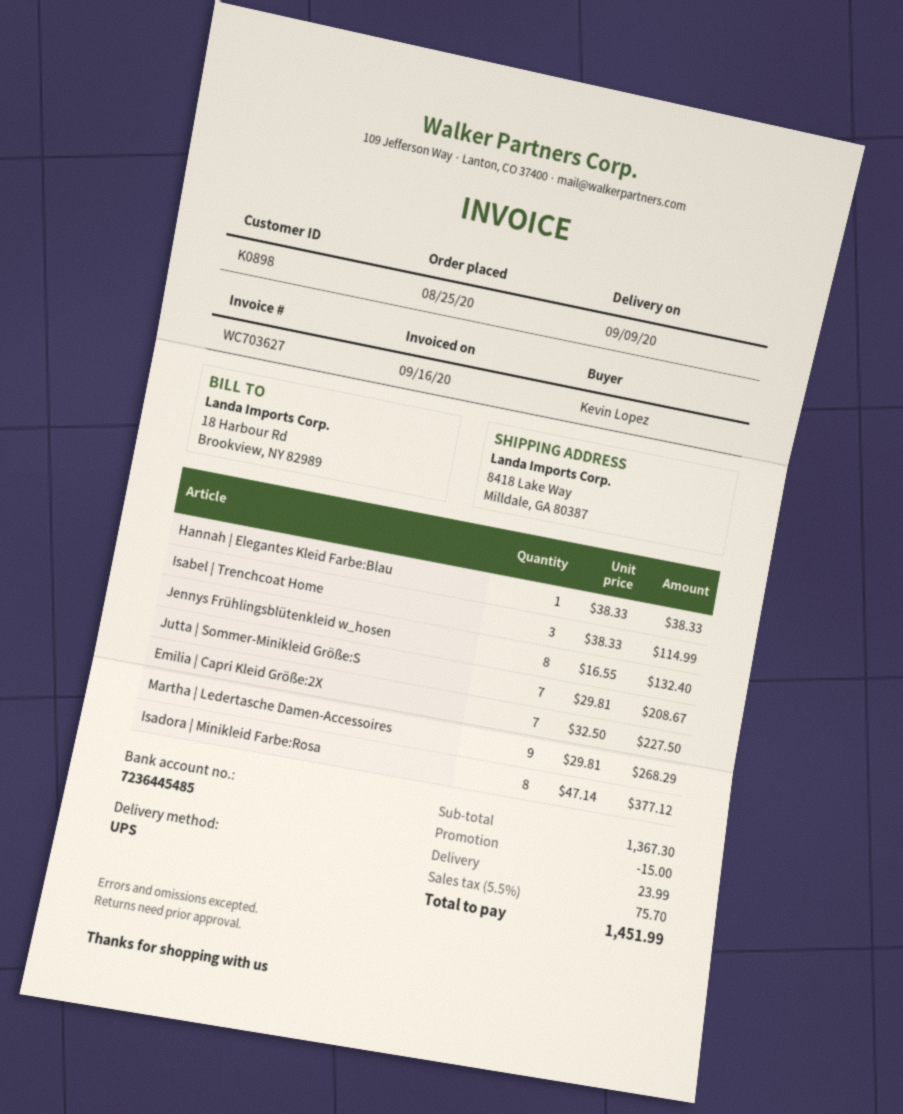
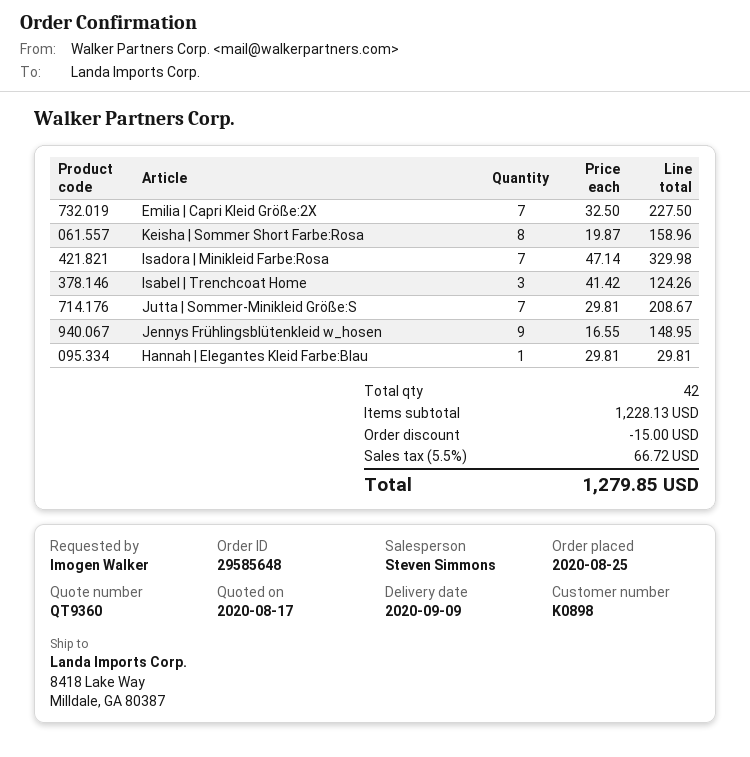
ordered by: Kevin Lopez -> Imogen Walker
Hannah | Elegantes Kleid Farbe:Blau: 1 x 38.33 = 38.33 -> 1 x 29.81 = 29.81
Isabel | Trenchcoat Home: 3 x 38.33 = 114.99 -> 3 x 41.42 = 124.26
Jennys Frühlingsblütenkleid w_hosen: 8 x 16.55 = 132.40 -> 9 x 16.55 = 148.95
Martha | Ledertasche Damen-Accessoires: 9 x 29.81 = 268.29 -> none
Isadora | Minikleid Farbe:Rosa: 8 x 47.14 = 377.12 -> 7 x 47.14 = 329.98
Keisha | Sommer Short Farbe:Rosa: none -> 8 x 19.87 = 158.96
subtotal: 1367.30 -> 1228.13
shipping: 23.99 -> none
tax: 5.5% = 75.70 -> 5.5% = 66.72
total: 1451.99 -> 1279.85

